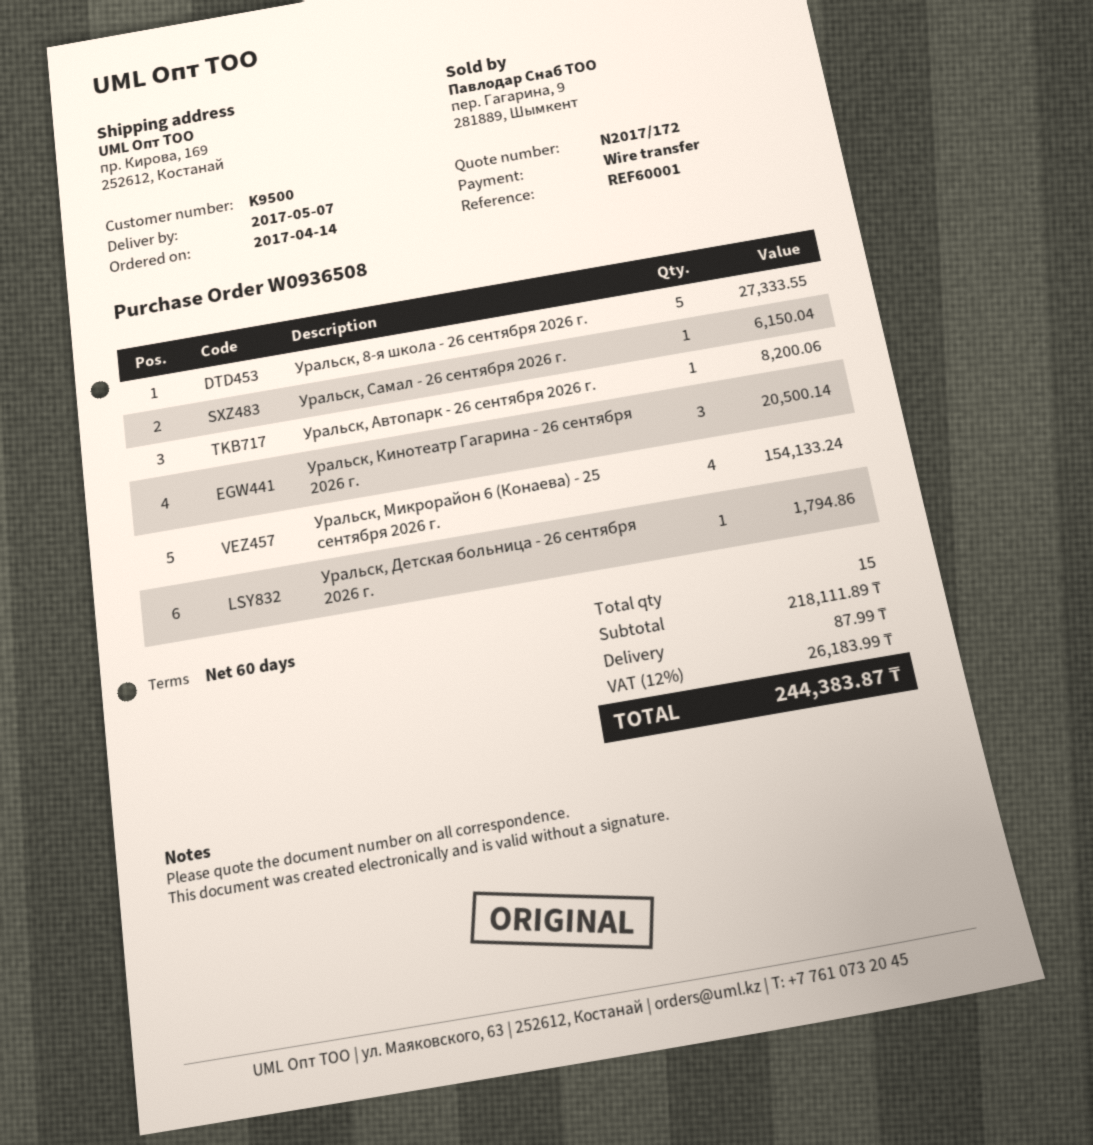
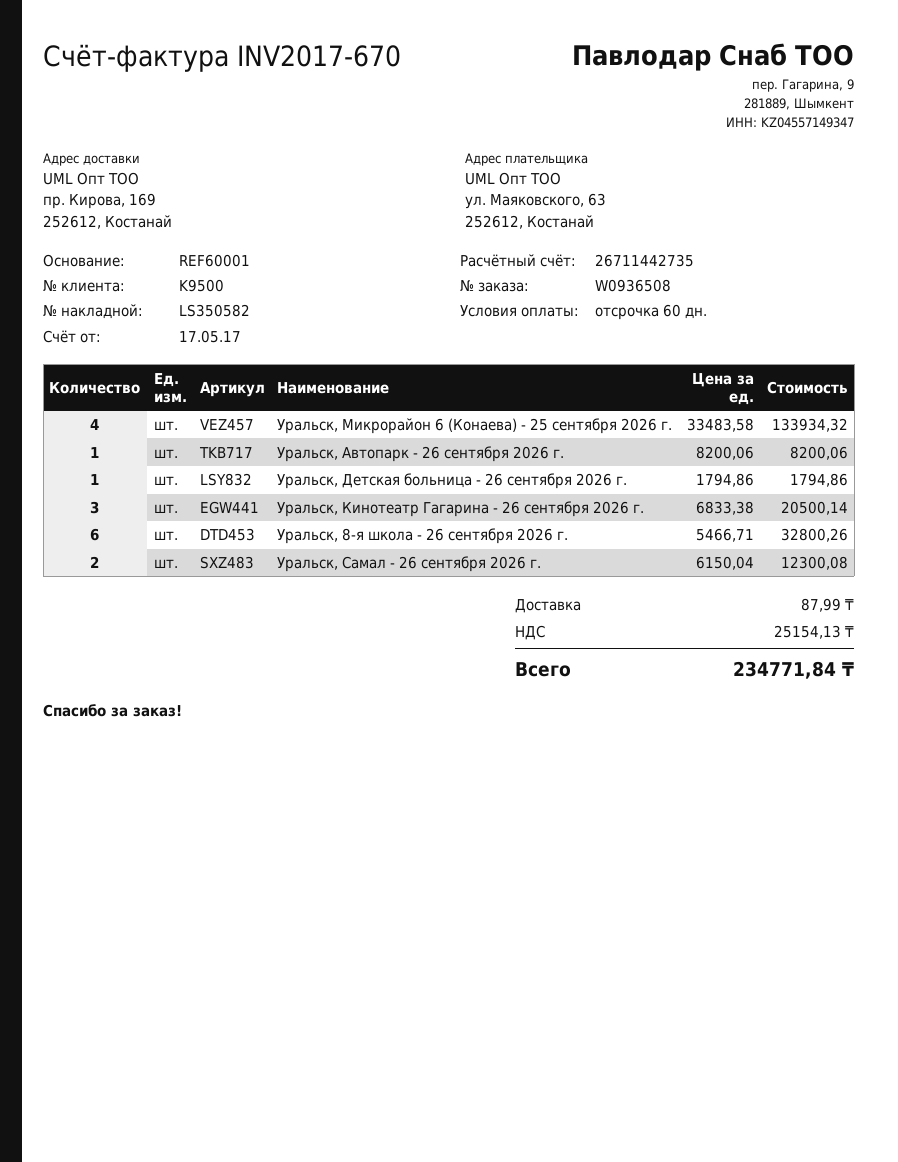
Уральск, 8-я школа - 26 сентября 2026 г.: 5 for 27333.55 -> 6 for 32800.26
Уральск, Самал - 26 сентября 2026 г.: 1 for 6150.04 -> 2 for 12300.08
Уральск, Микрорайон 6 (Конаева) - 25 сентября 2026 г.: 4 for 154133.24 -> 4 for 133934.32
tax: 26183.99 -> 25154.13
total: 244383.87 -> 234771.84

